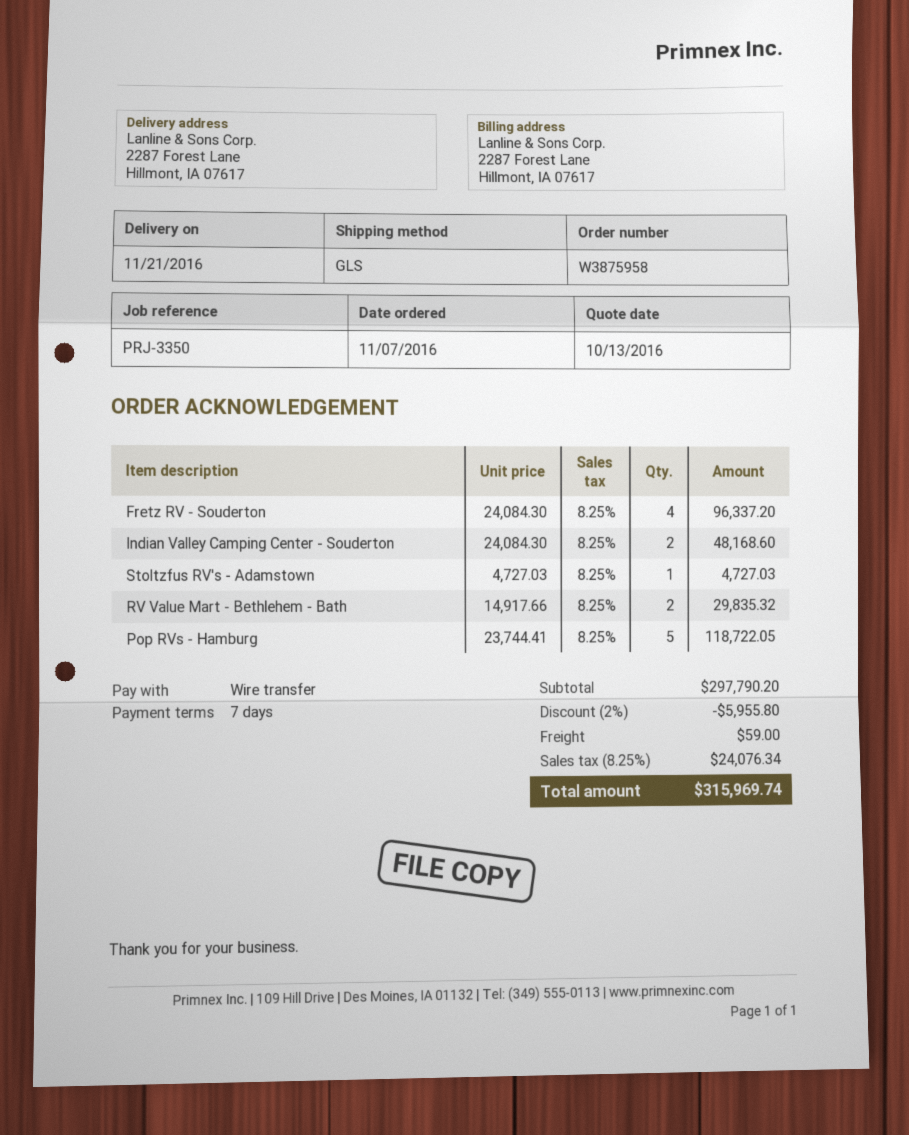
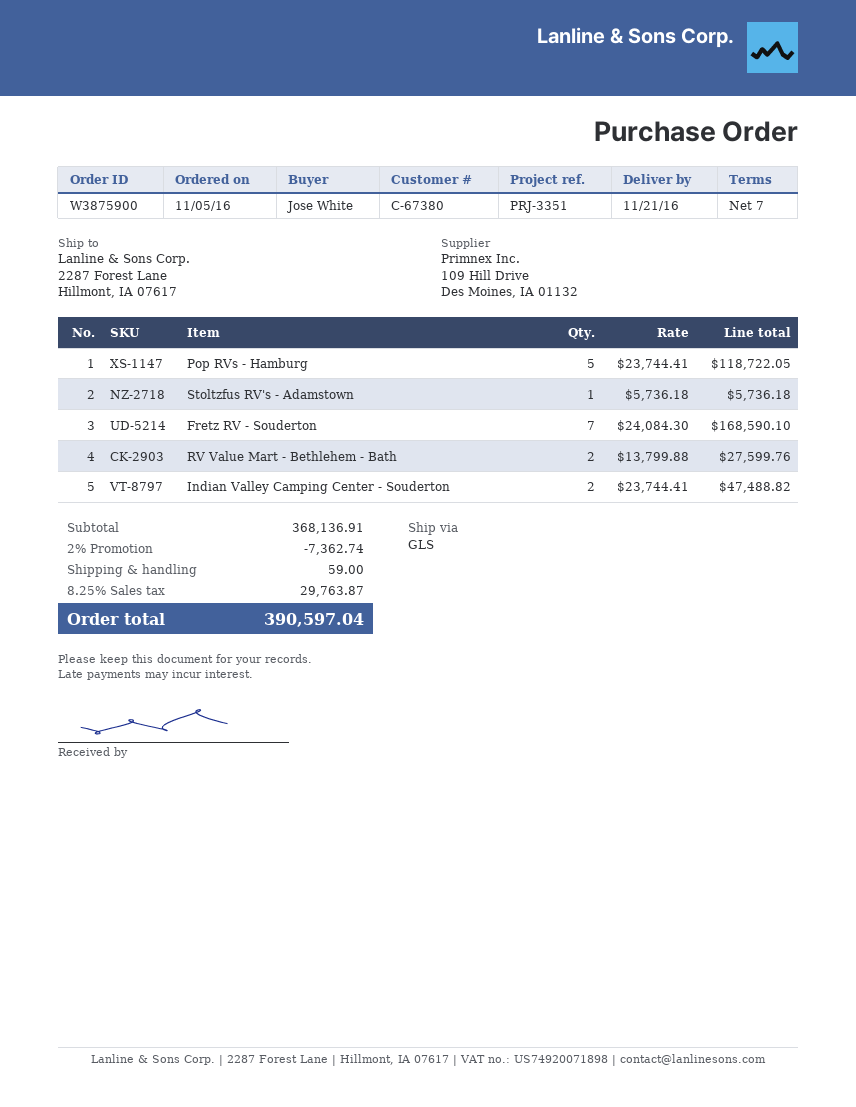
order number: W3875958 -> W3875900
order date: 2016-11-07 -> 2016-11-05
reference: PRJ-3350 -> PRJ-3351
Fretz RV - Souderton: 4 x 24084.30 = 96337.20 -> 7 x 24084.30 = 168590.10
Indian Valley Camping Center - Souderton: 2 x 24084.30 = 48168.60 -> 2 x 23744.41 = 47488.82
Stoltzfus RV's - Adamstown: 1 x 4727.03 = 4727.03 -> 1 x 5736.18 = 5736.18
RV Value Mart - Bethlehem - Bath: 2 x 14917.66 = 29835.32 -> 2 x 13799.88 = 27599.76
subtotal: 297790.20 -> 368136.91
discount: 2% = 5955.80 -> 2% = 7362.74
tax: 8.25% = 24076.34 -> 8.25% = 29763.87
total: 315969.74 -> 390597.04

